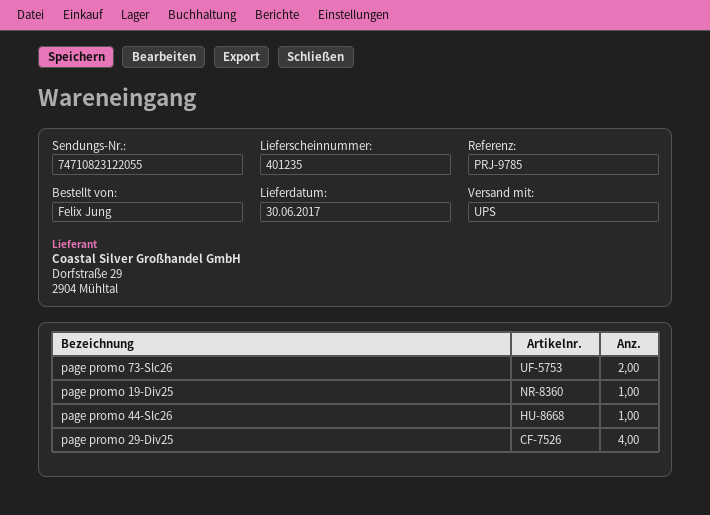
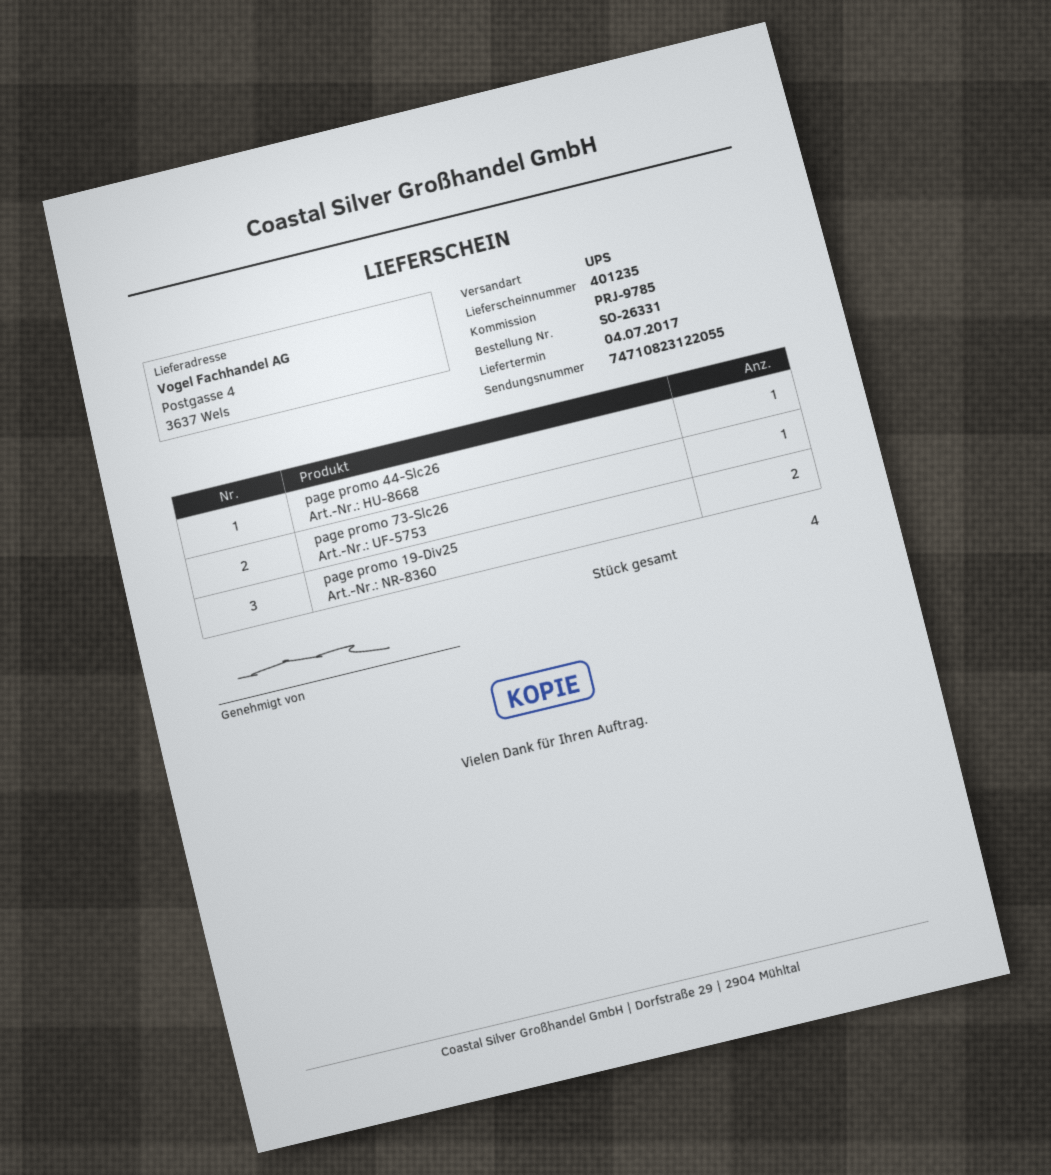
delivery date: 2017-06-30 -> 2017-07-04
page promo 73-Slc26: 2 -> 1
page promo 19-Div25: 1 -> 2
page promo 29-Div25: 4 -> none

